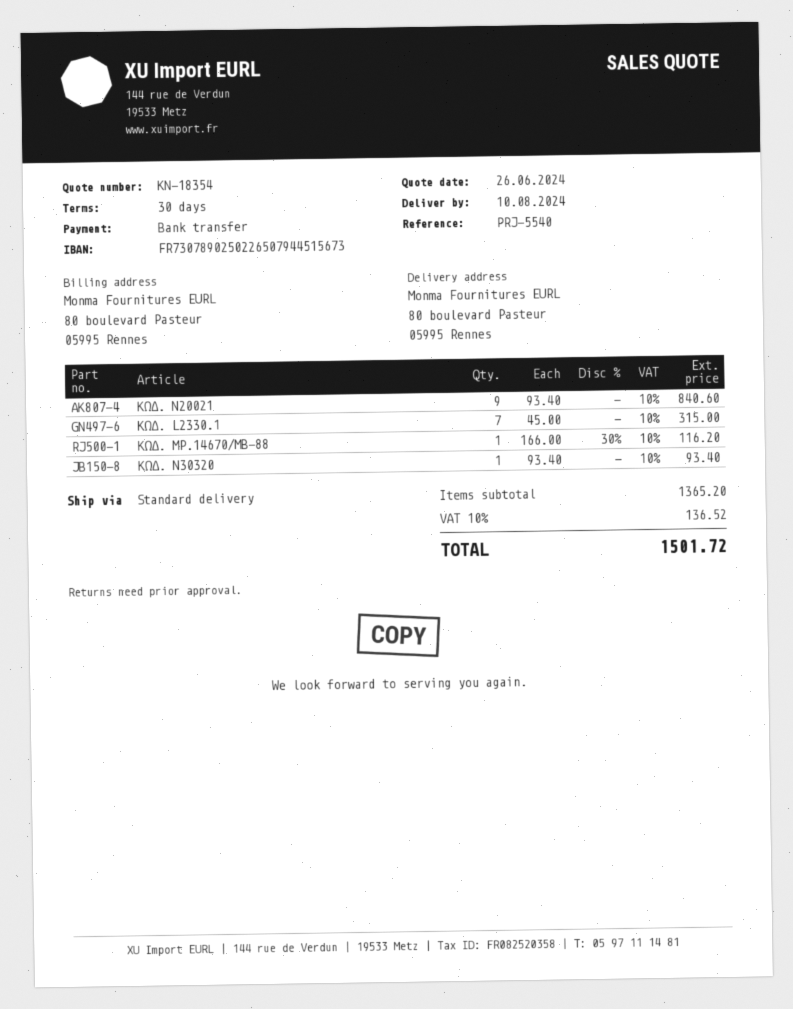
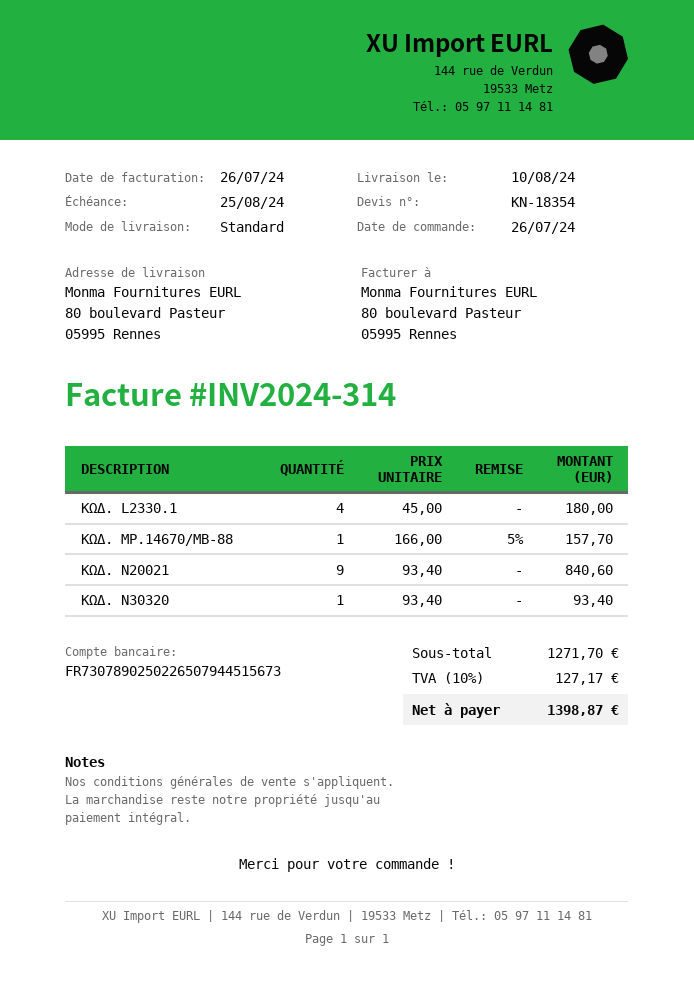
ΚΩΔ. L2330.1: 7 x 45.00 = 315.00 -> 4 x 45.00 = 180.00
ΚΩΔ. MP.14670/MB-88: 1 x 166.00 - 30% = 116.20 -> 1 x 166.00 - 5% = 157.70
subtotal: 1365.20 -> 1271.70
tax: 10% = 136.52 -> 10% = 127.17
total: 1501.72 -> 1398.87

